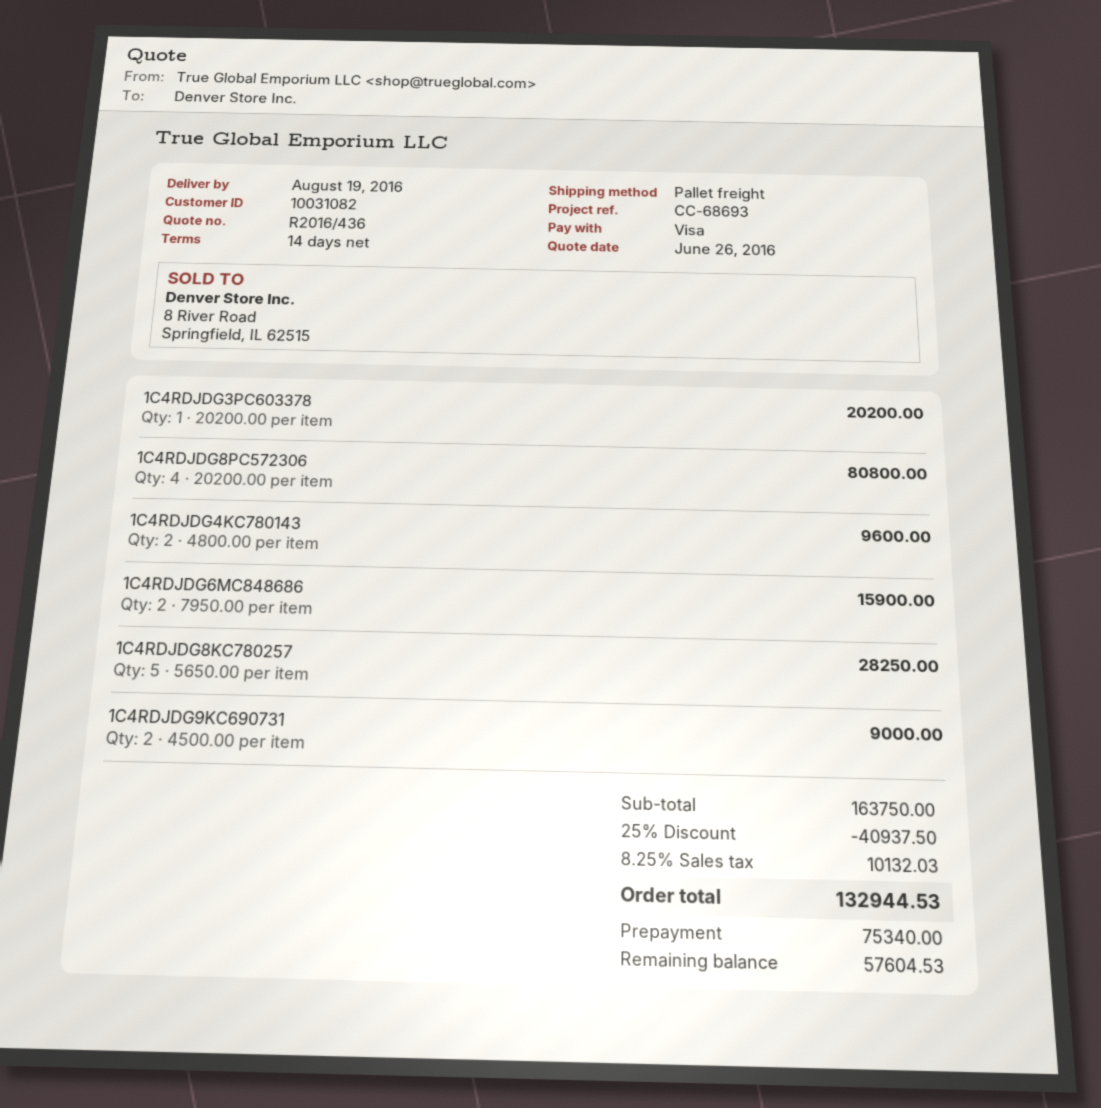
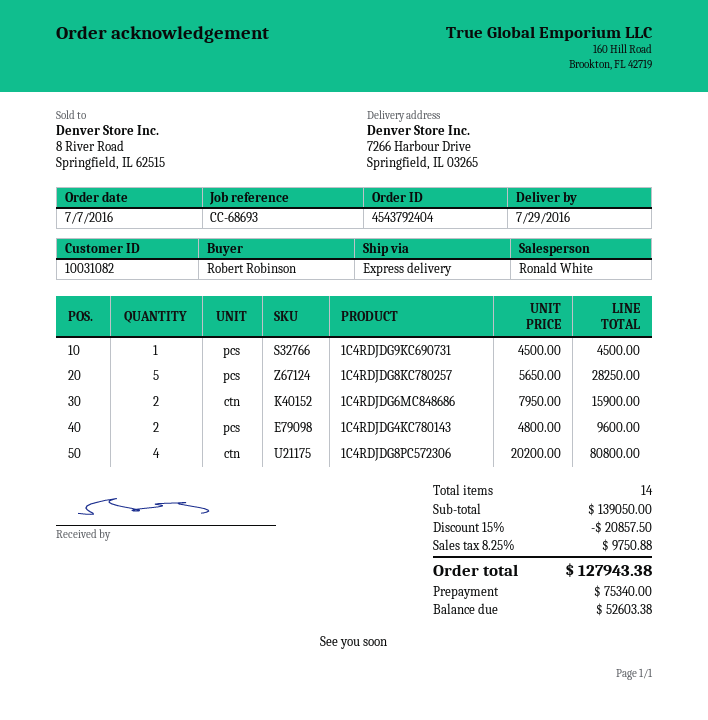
delivery date: 2016-08-19 -> 2016-07-29
shipping method: pallet freight -> express
1C4RDJDG3PC603378: 1 x 20200.00 = 20200.00 -> none
1C4RDJDG9KC690731: 2 x 4500.00 = 9000.00 -> 1 x 4500.00 = 4500.00
subtotal: 163750.00 -> 139050.00
discount: 25% = 40937.50 -> 15% = 20857.50
tax: 8.25% = 10132.03 -> 8.25% = 9750.88
total: 132944.53 -> 127943.38
balance: 57604.53 -> 52603.38

